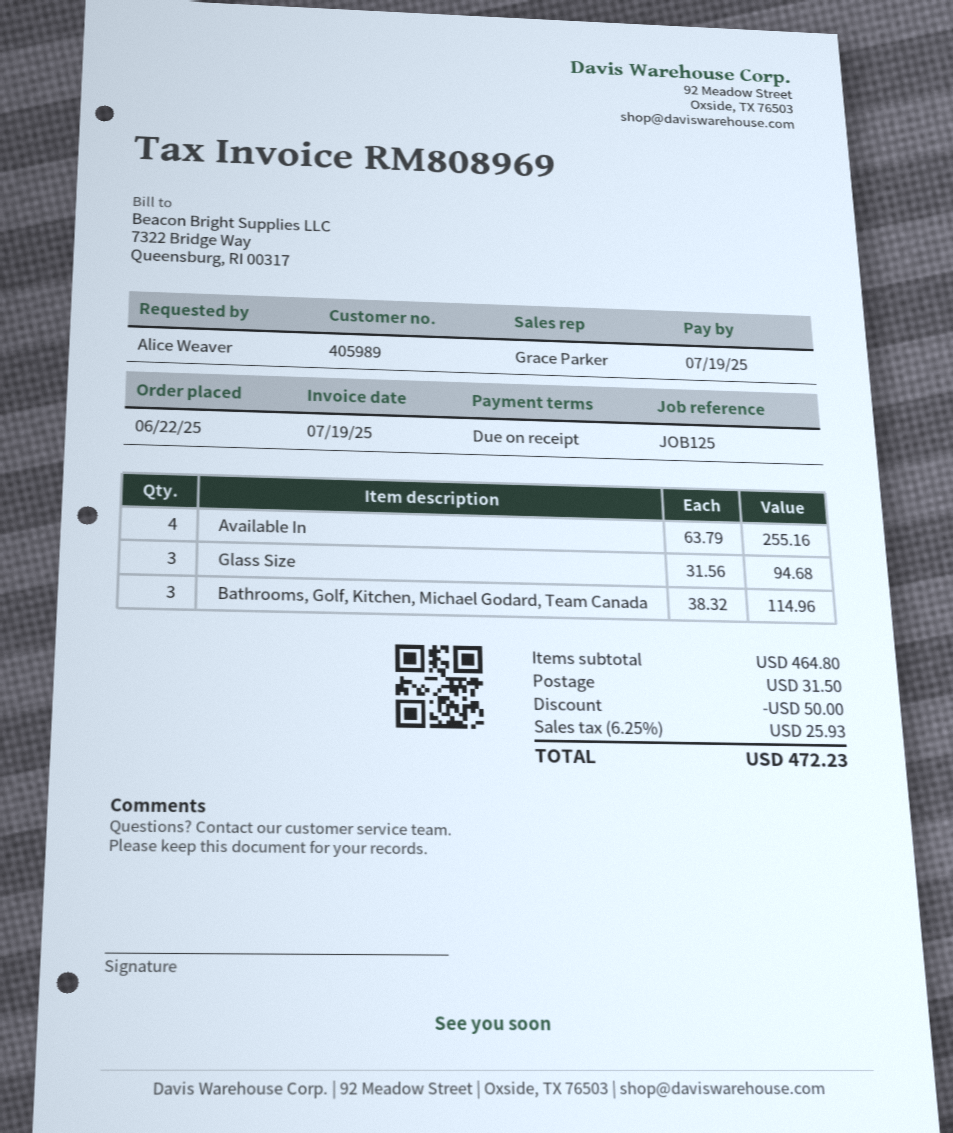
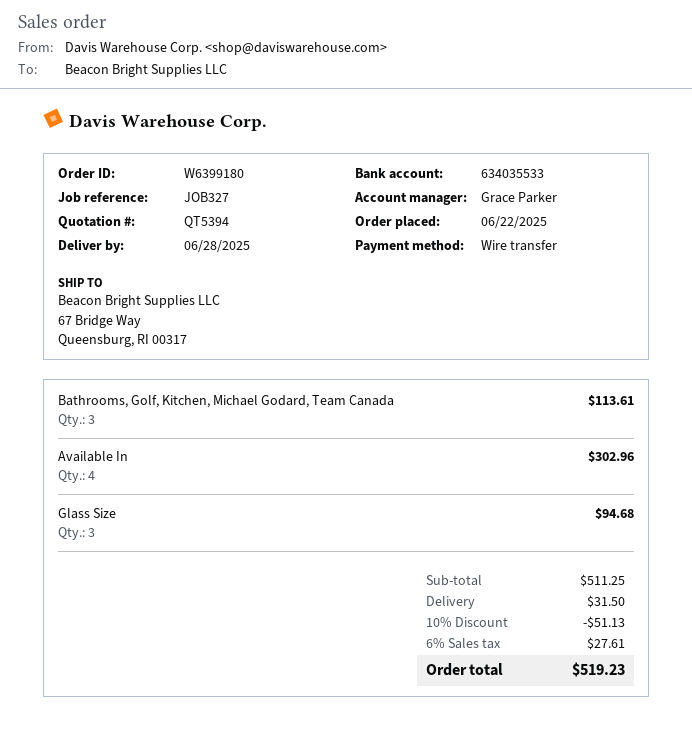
reference: JOB125 -> JOB327
Available In: 4 for 255.16 -> 4 for 302.96
Bathrooms, Golf, Kitchen, Michael Godard, Team Canada: 3 for 114.96 -> 3 for 113.61
subtotal: 464.80 -> 511.25
discount: 50.00 -> 51.13
tax: 6.25% = 25.93 -> 6% = 27.61
total: 472.23 -> 519.23

